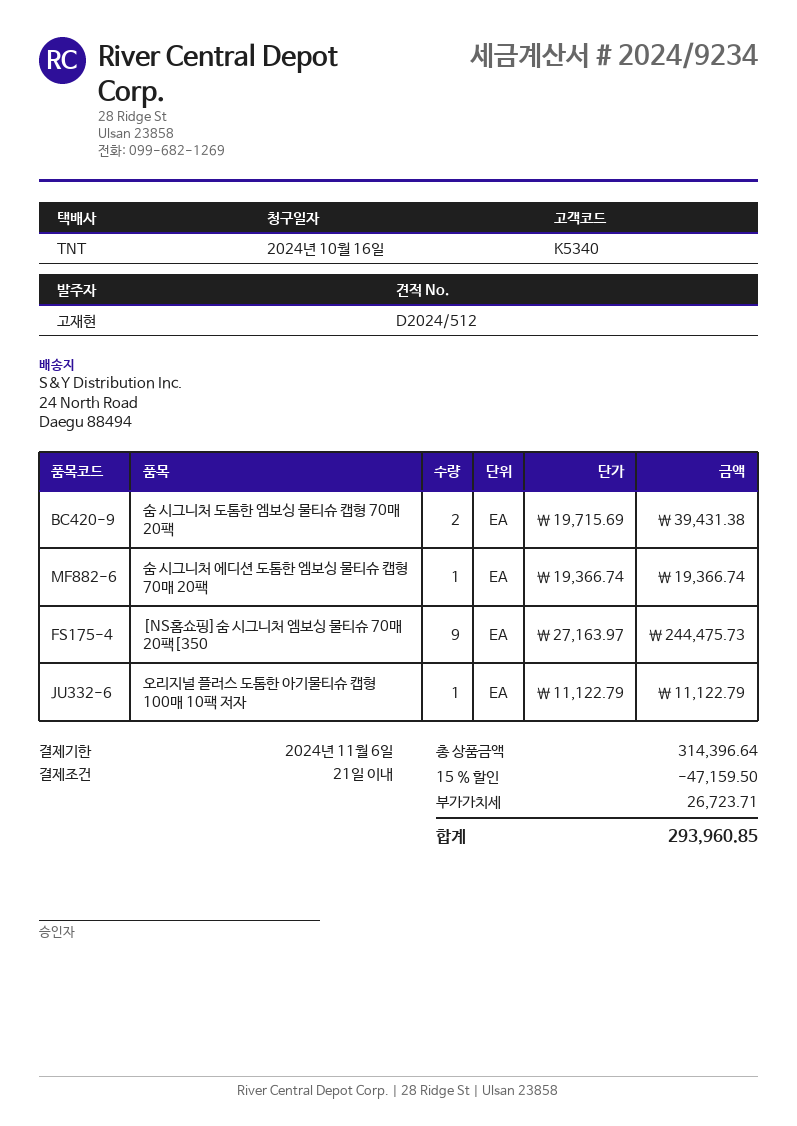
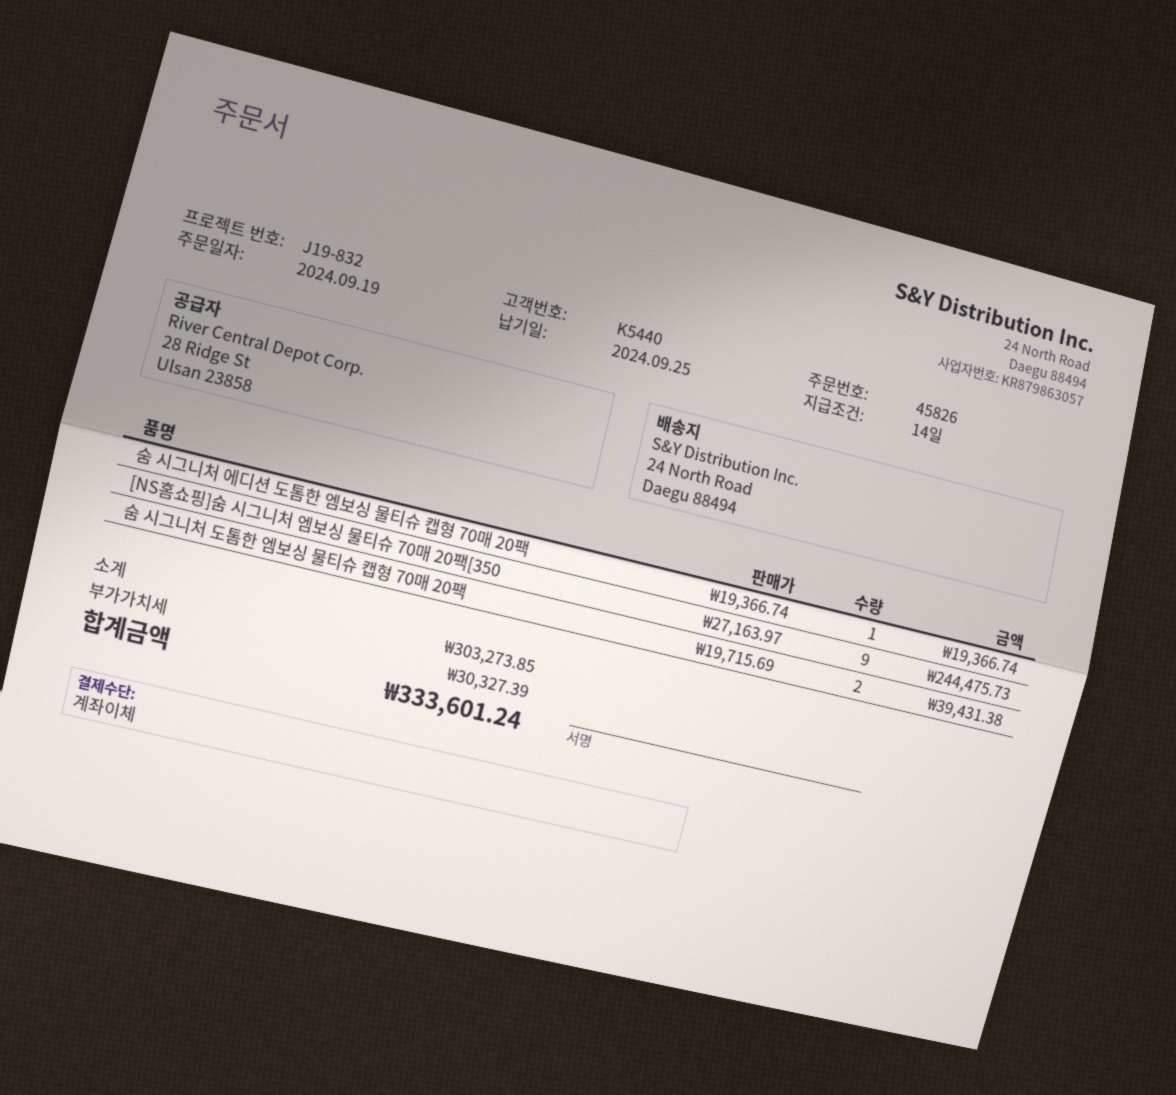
payment terms: 21 days -> 14 days
customer number: K5340 -> K5440
오리지널 플러스 도톰한 아기물티슈 캡형 100매 10팩 저자: 1 x 11122.79 = 11122.79 -> none
subtotal: 314396.64 -> 303273.85
discount: 15% = 47159.50 -> none
tax: 26723.71 -> 30327.39
total: 293960.85 -> 333601.24

